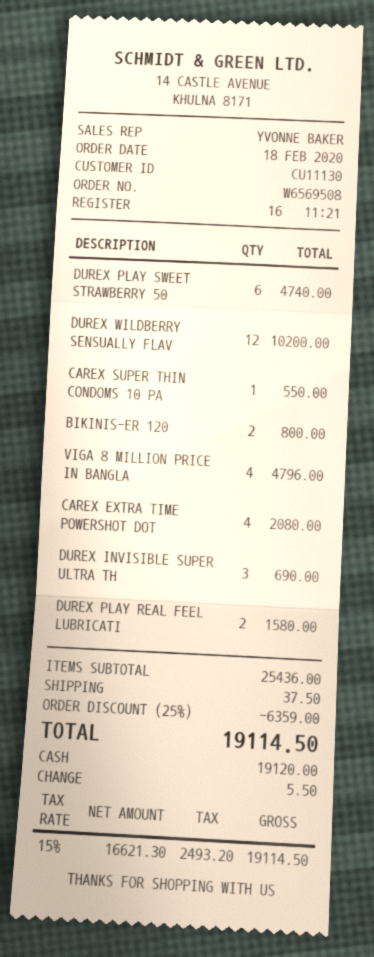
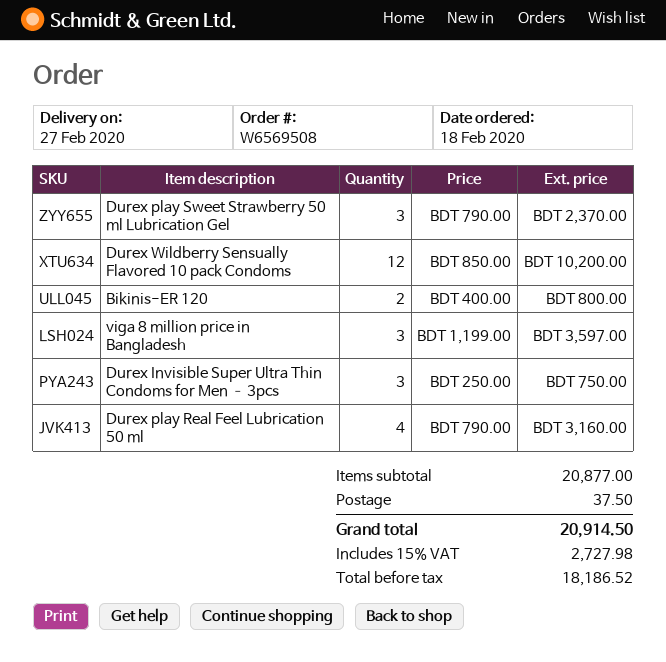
DUREX PLAY SWEET STRAWBERRY 50: 6 for 4740.00 -> 3 for 2370.00
CAREX SUPER THIN CONDOMS 10 PA: 1 for 550.00 -> none
VIGA 8 MILLION PRICE IN BANGLA: 4 for 4796.00 -> 3 for 3597.00
CAREX EXTRA TIME POWERSHOT DOT: 4 for 2080.00 -> none
DUREX INVISIBLE SUPER ULTRA TH: 3 for 690.00 -> 3 for 750.00
DUREX PLAY REAL FEEL LUBRICATI: 2 for 1580.00 -> 4 for 3160.00
subtotal: 25436.00 -> 20877.00
discount: 25% = 6359.00 -> none
net: 16621.30 -> 18186.52
tax: 15% = 2493.20 -> 15% = 2727.98
total: 19114.50 -> 20914.50

